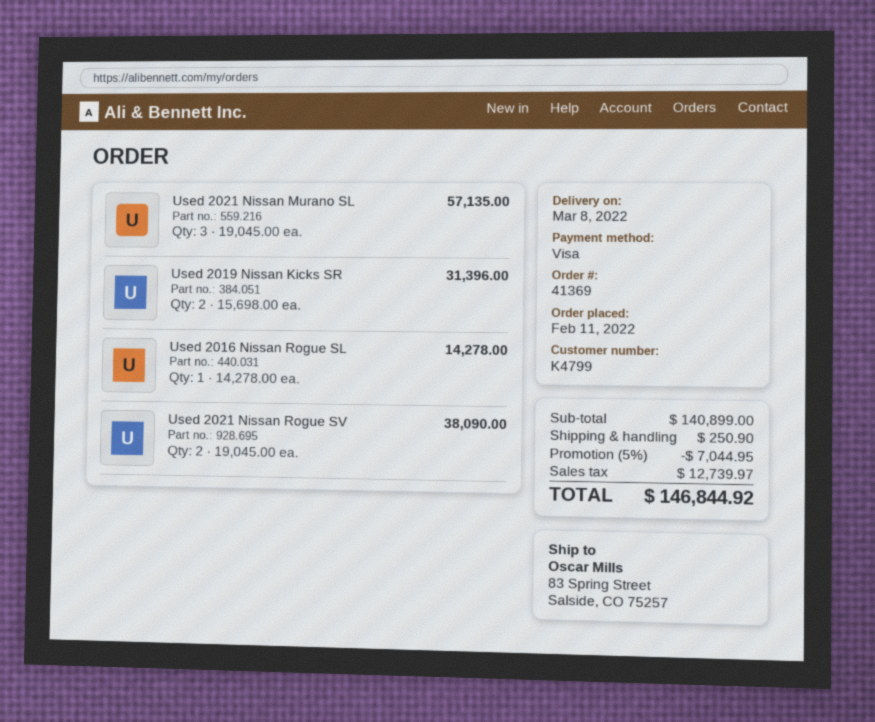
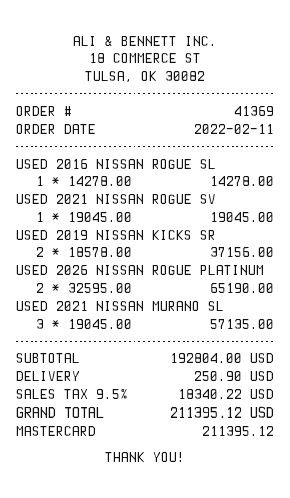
payment method: Visa -> Mastercard
Used 2019 Nissan Kicks SR: 2 x 15698.00 = 31396.00 -> 2 x 18578.00 = 37156.00
Used 2021 Nissan Rogue SV: 2 x 19045.00 = 38090.00 -> 1 x 19045.00 = 19045.00
USED 2026 NISSAN ROGUE PLATINUM: none -> 2 x 32595.00 = 65190.00
subtotal: 140899.00 -> 192804.00
discount: 5% = 7044.95 -> none
tax: 12739.97 -> 18340.22
total: 146844.92 -> 211395.12

